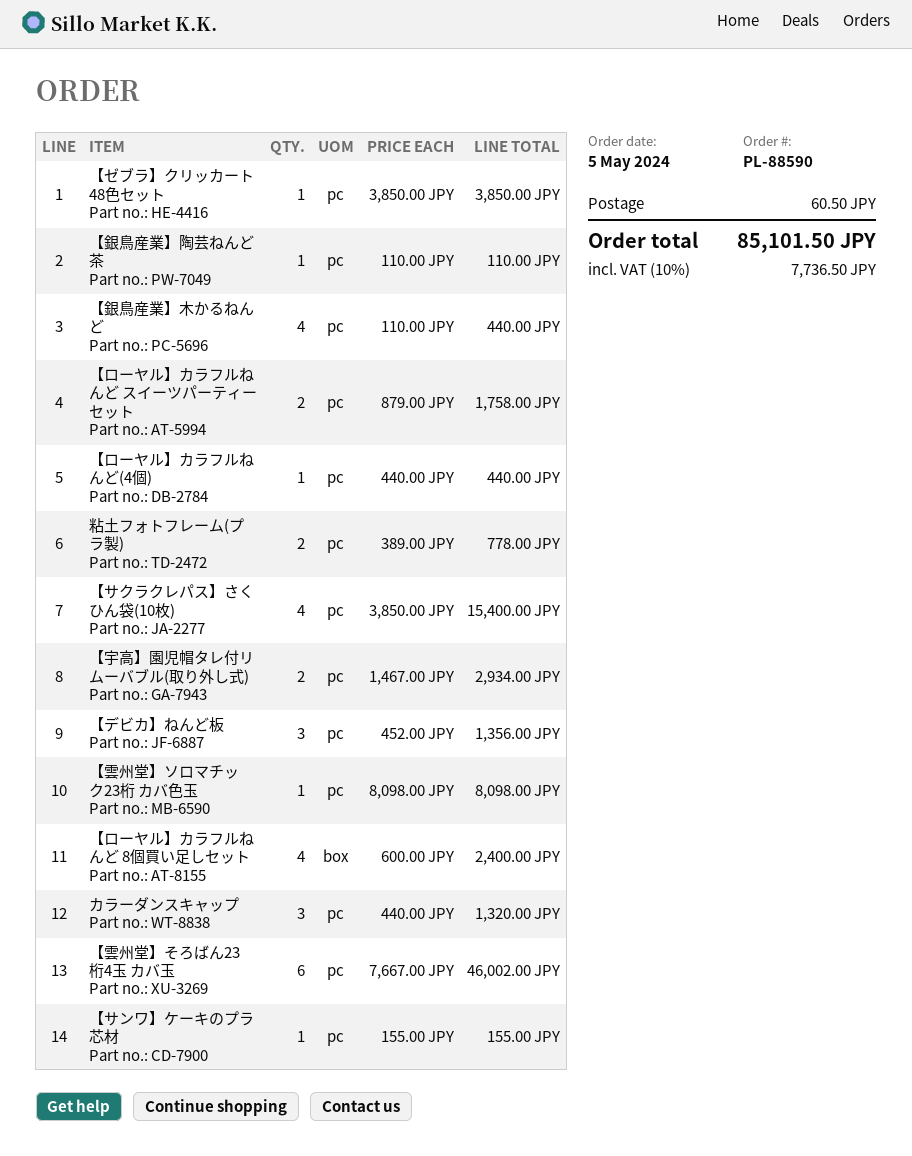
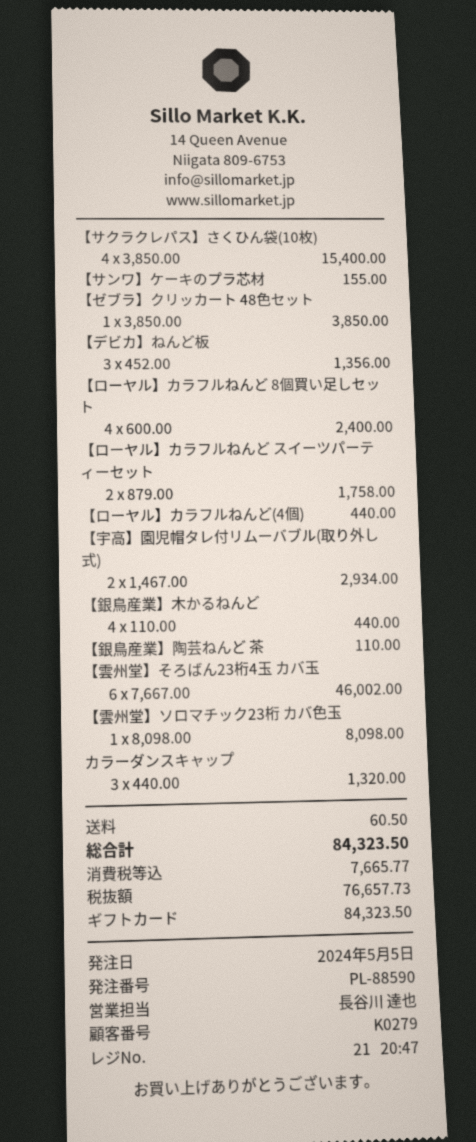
粘土フォトフレーム(プラ製): 2 x 389.00 = 778.00 -> none
tax: 7736.50 -> 7665.77
total: 85101.50 -> 84323.50

